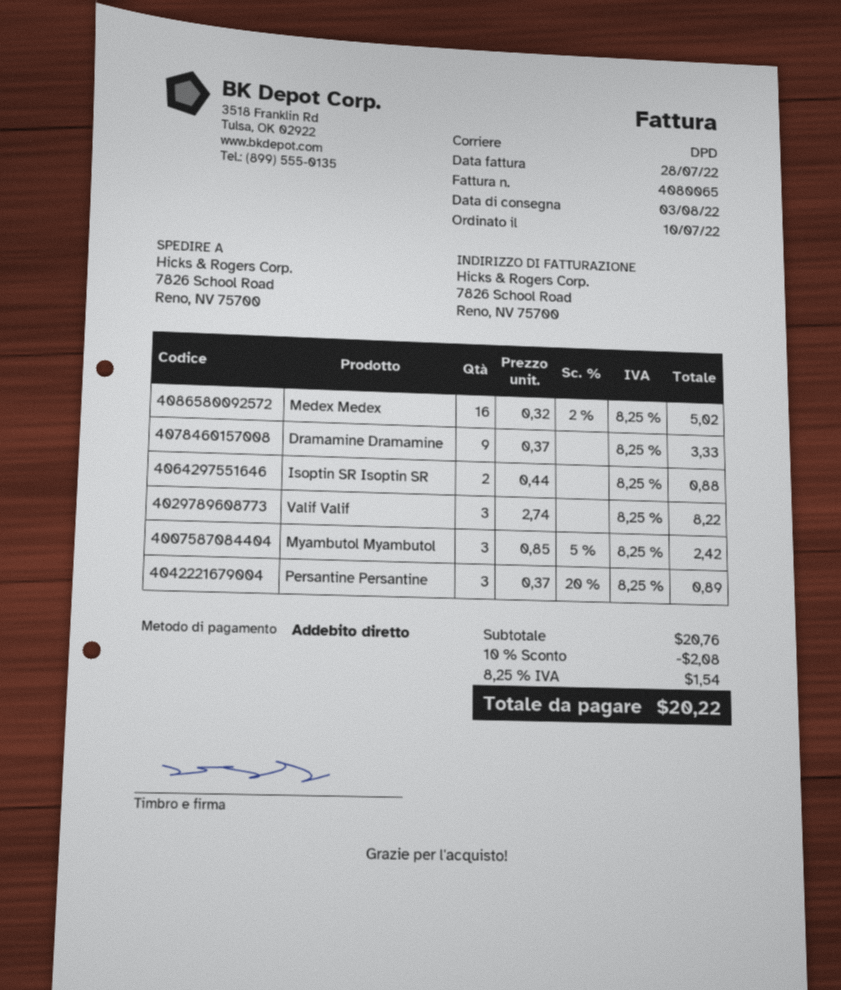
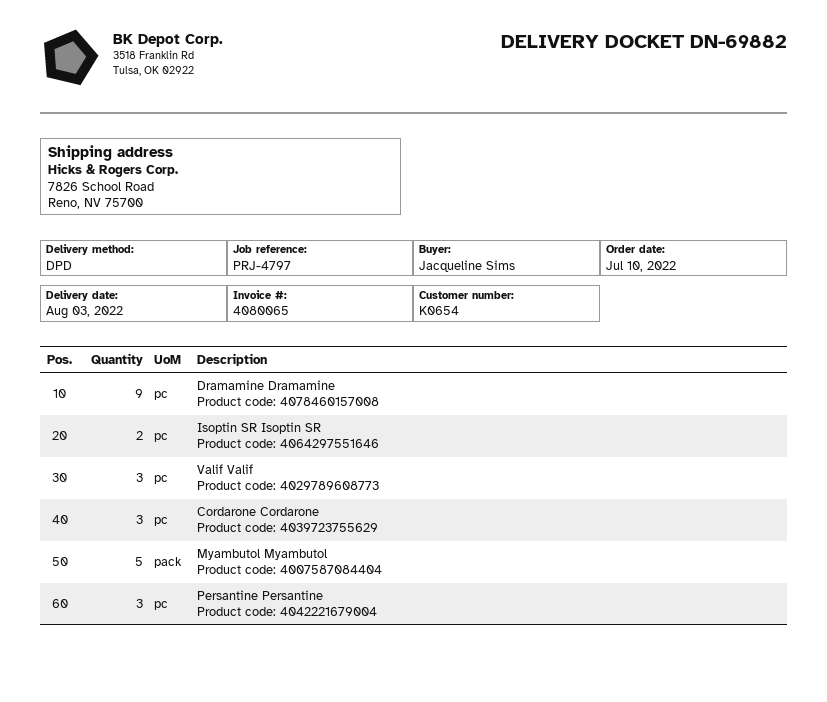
Medex Medex: 16 -> none
Myambutol Myambutol: 3 -> 5
Cordarone Cordarone: none -> 3

